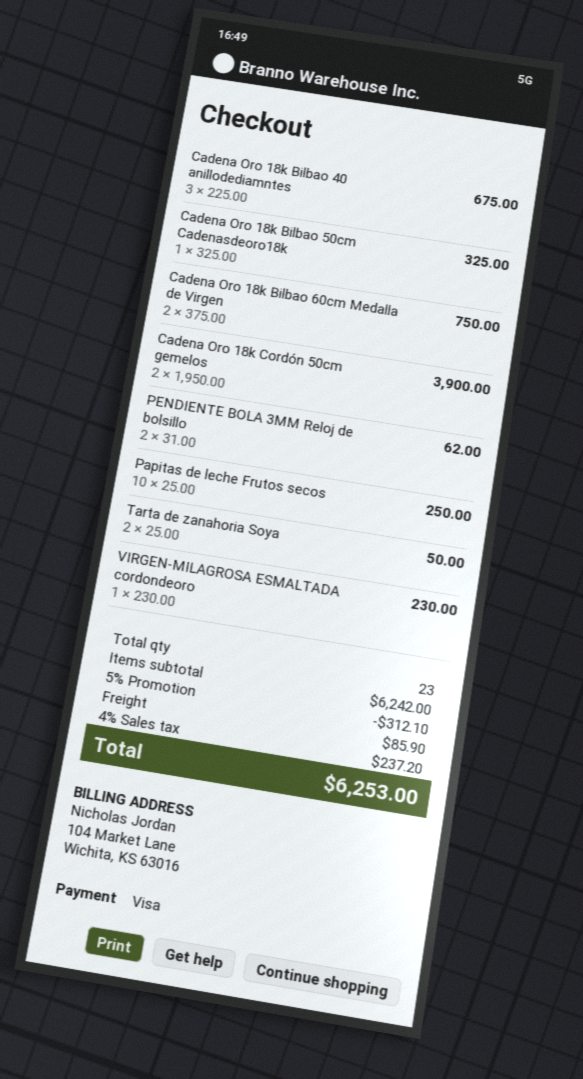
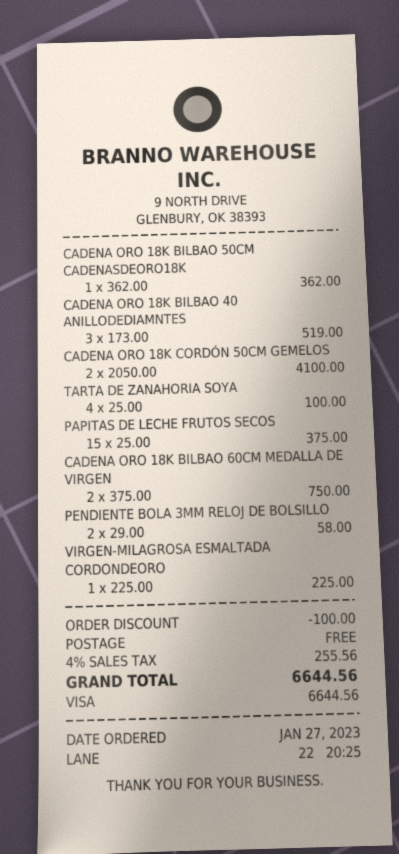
Cadena Oro 18k Bilbao 40 anillodediamntes: 3 x 225.00 = 675.00 -> 3 x 173.00 = 519.00
Cadena Oro 18k Bilbao 50cm Cadenasdeoro18k: 1 x 325.00 = 325.00 -> 1 x 362.00 = 362.00
Cadena Oro 18k Cordón 50cm gemelos: 2 x 1950.00 = 3900.00 -> 2 x 2050.00 = 4100.00
PENDIENTE BOLA 3MM Reloj de bolsillo: 2 x 31.00 = 62.00 -> 2 x 29.00 = 58.00
Papitas de leche Frutos secos: 10 x 25.00 = 250.00 -> 15 x 25.00 = 375.00
Tarta de zanahoria Soya: 2 x 25.00 = 50.00 -> 4 x 25.00 = 100.00
VIRGEN-MILAGROSA ESMALTADA cordondeoro: 1 x 230.00 = 230.00 -> 1 x 225.00 = 225.00
discount: 312.10 -> 100.00
shipping: 85.90 -> 0.00
tax: 4% = 237.20 -> 4% = 255.56
total: 6253.00 -> 6644.56

